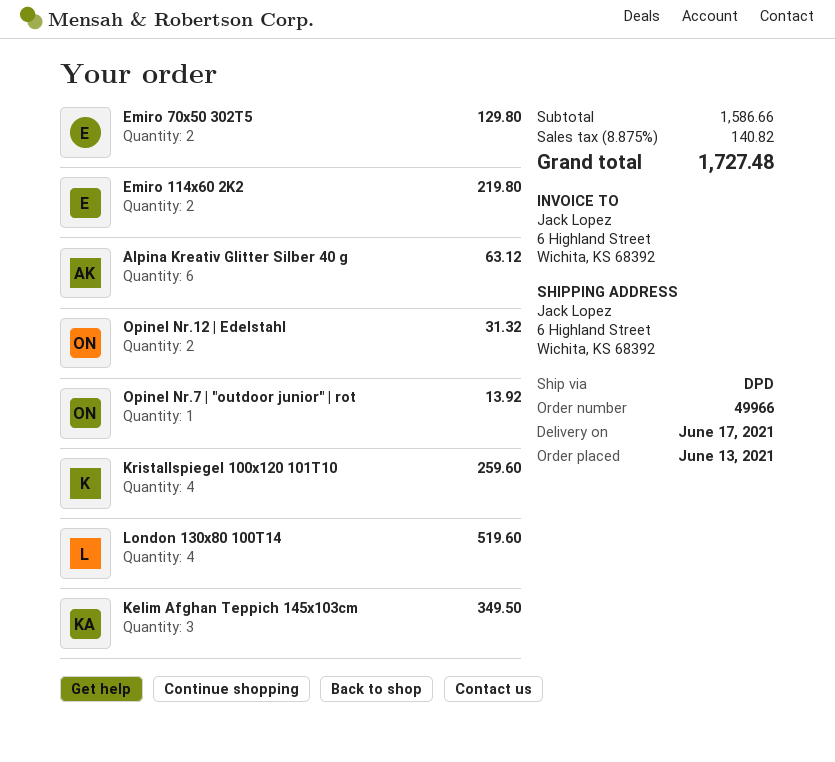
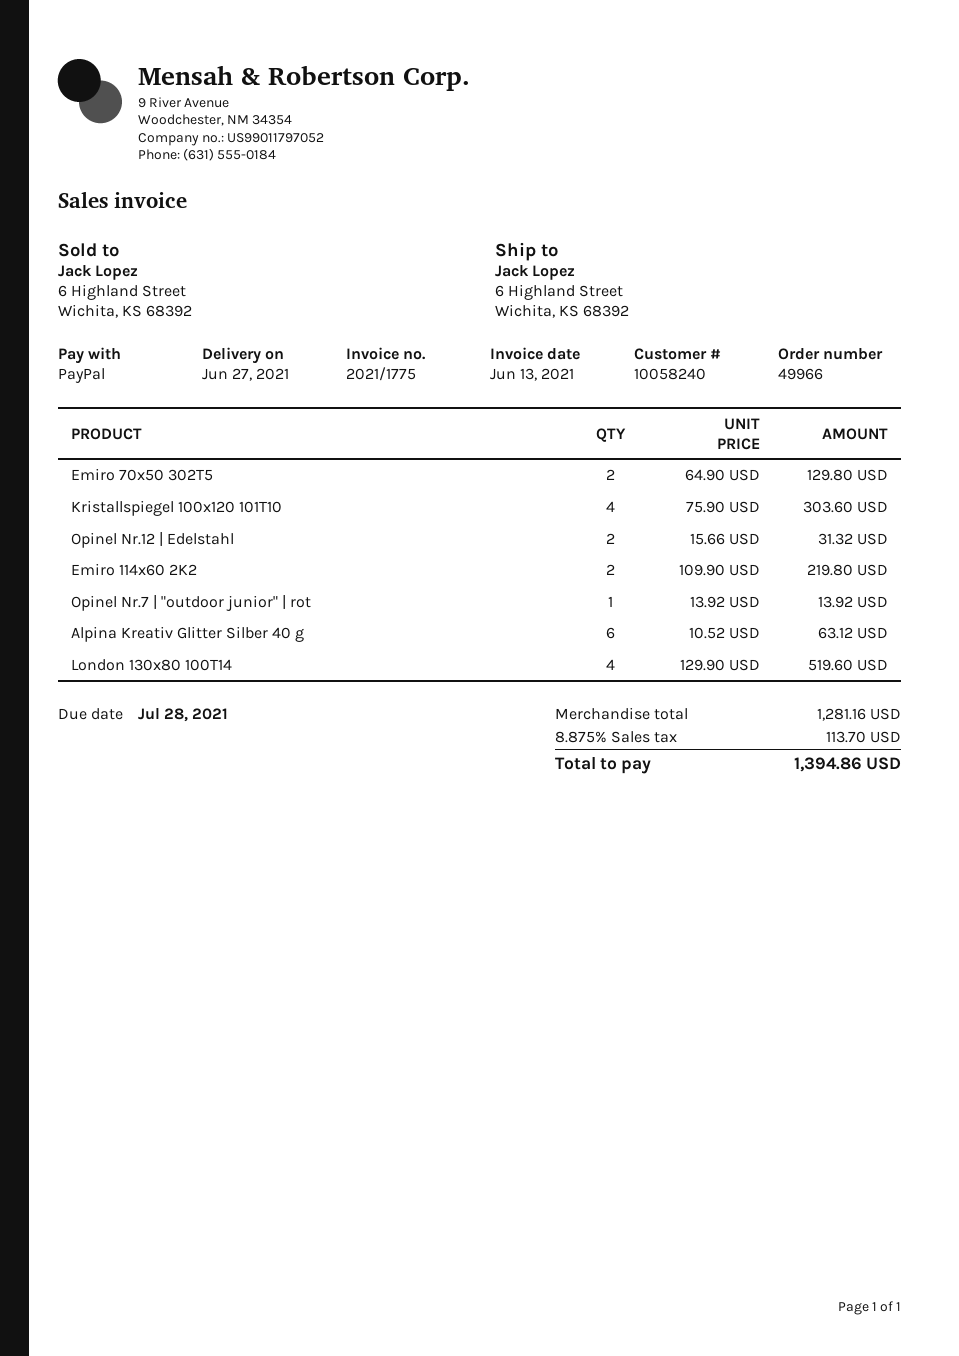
delivery date: 2021-06-17 -> 2021-06-27
Kristallspiegel 100x120 101T10: 4 for 259.60 -> 4 for 303.60
Kelim Afghan Teppich 145x103cm: 3 for 349.50 -> none
subtotal: 1586.66 -> 1281.16
tax: 8.875% = 140.82 -> 8.875% = 113.70
total: 1727.48 -> 1394.86

